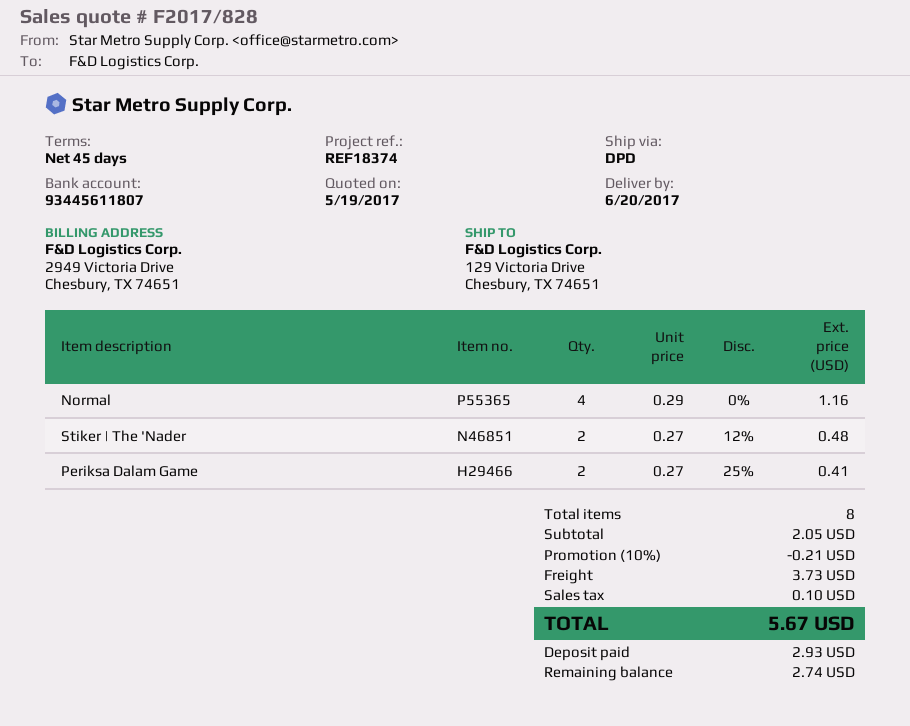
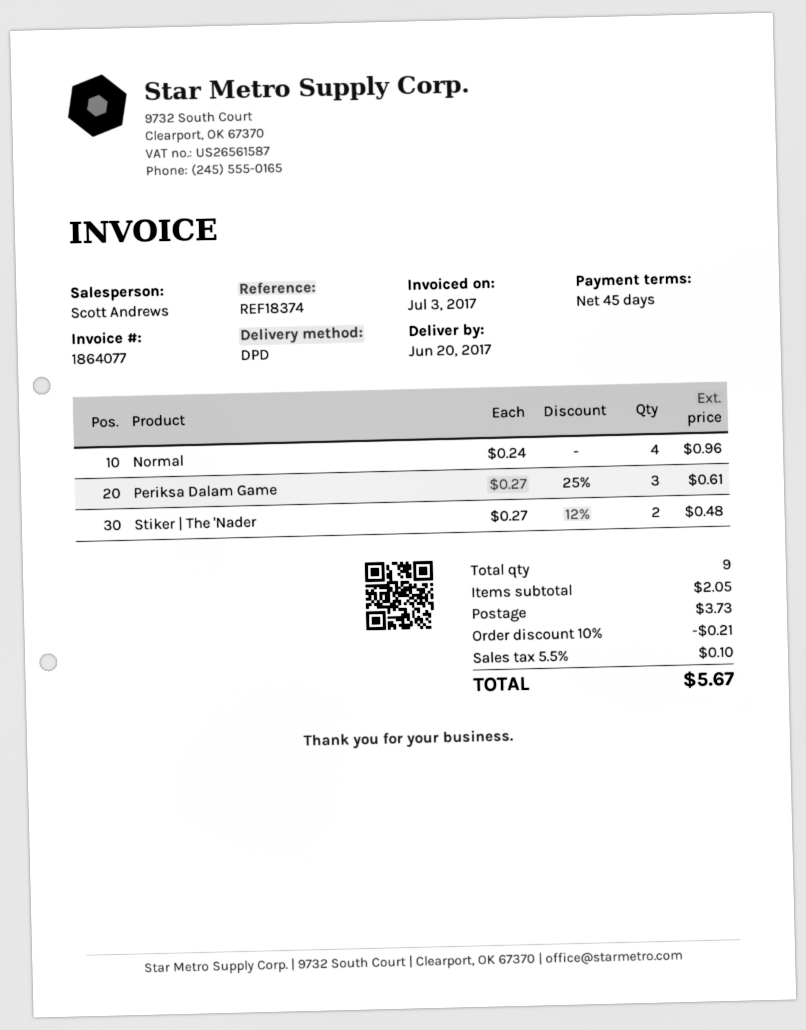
Normal: 4 x 0.29 = 1.16 -> 4 x 0.24 = 0.96
Periksa Dalam Game: 2 x 0.27 - 25% = 0.41 -> 3 x 0.27 - 25% = 0.61
total quantity: 8 -> 9

